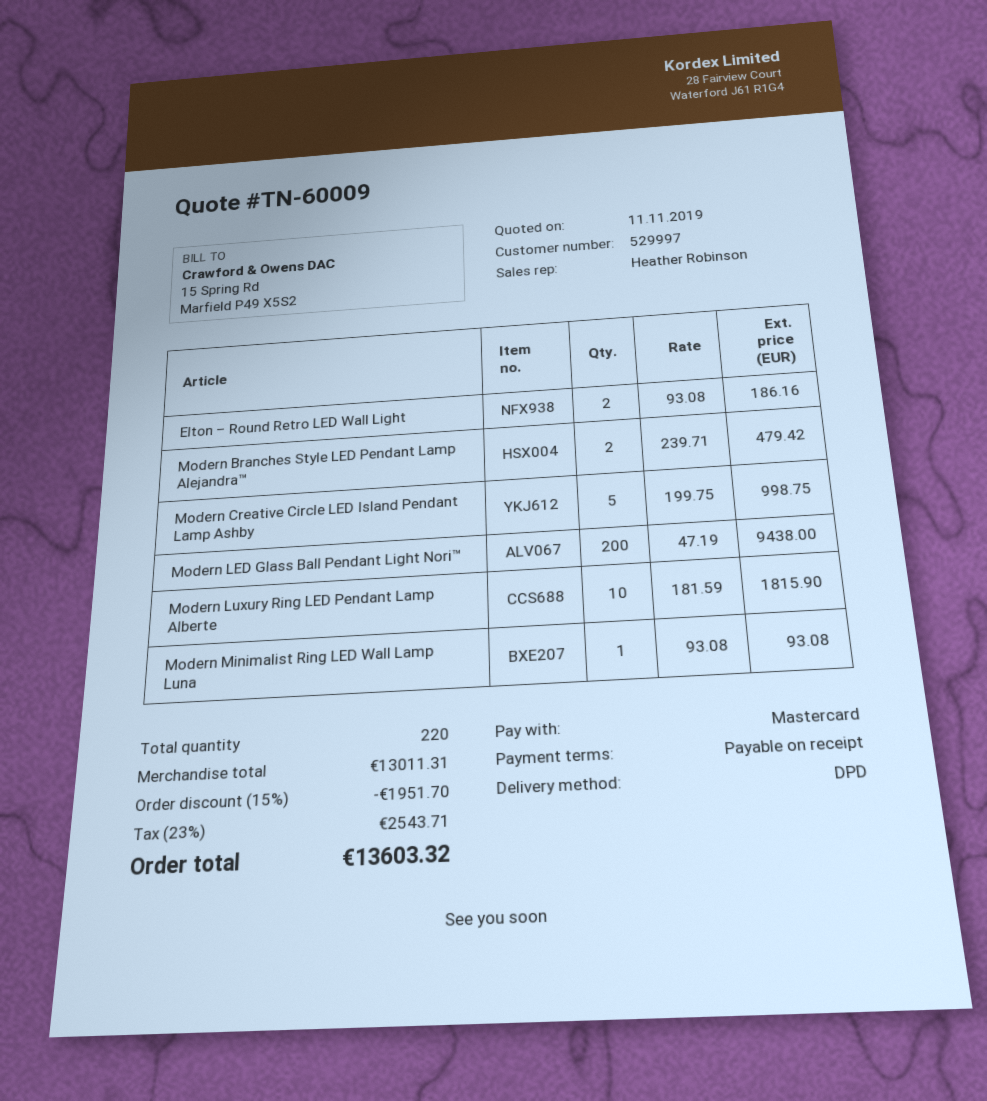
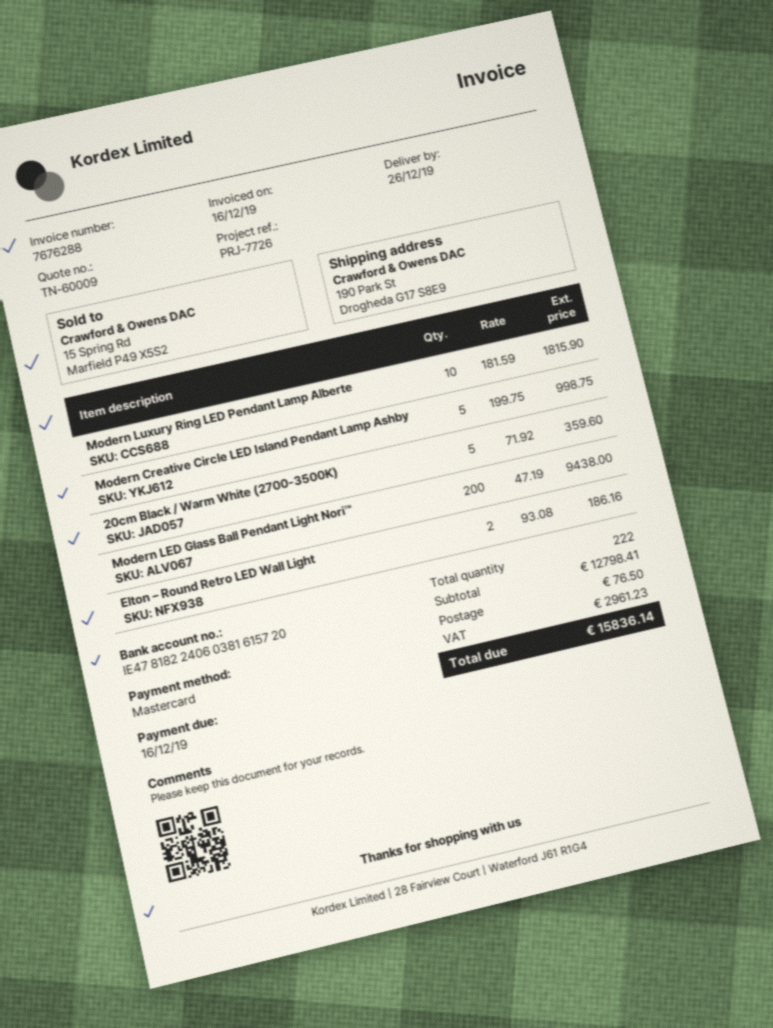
Modern Branches Style LED Pendant Lamp Alejandra™: 2 x 239.71 = 479.42 -> none
Modern Minimalist Ring LED Wall Lamp Luna: 1 x 93.08 = 93.08 -> none
20cm Black / Warm White (2700-3500K): none -> 5 x 71.92 = 359.60
total quantity: 220 -> 222
subtotal: 13011.31 -> 12798.41
discount: 15% = 1951.70 -> none
shipping: none -> 76.50
tax: 2543.71 -> 2961.23
total: 13603.32 -> 15836.14

